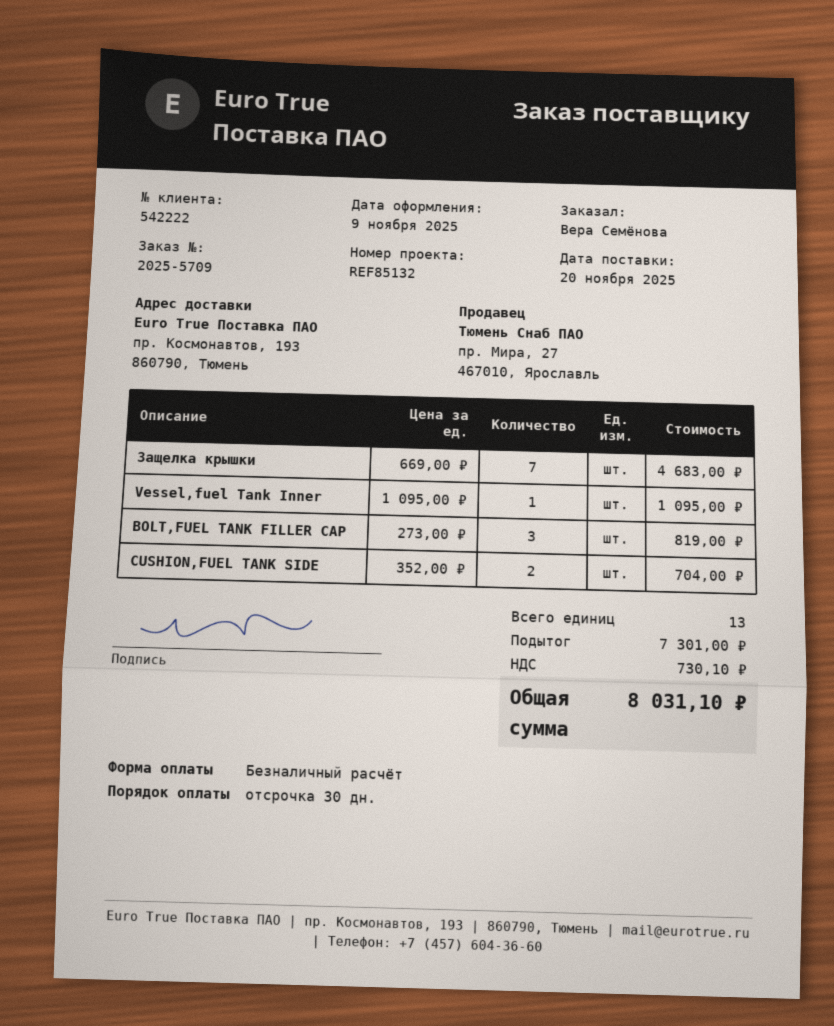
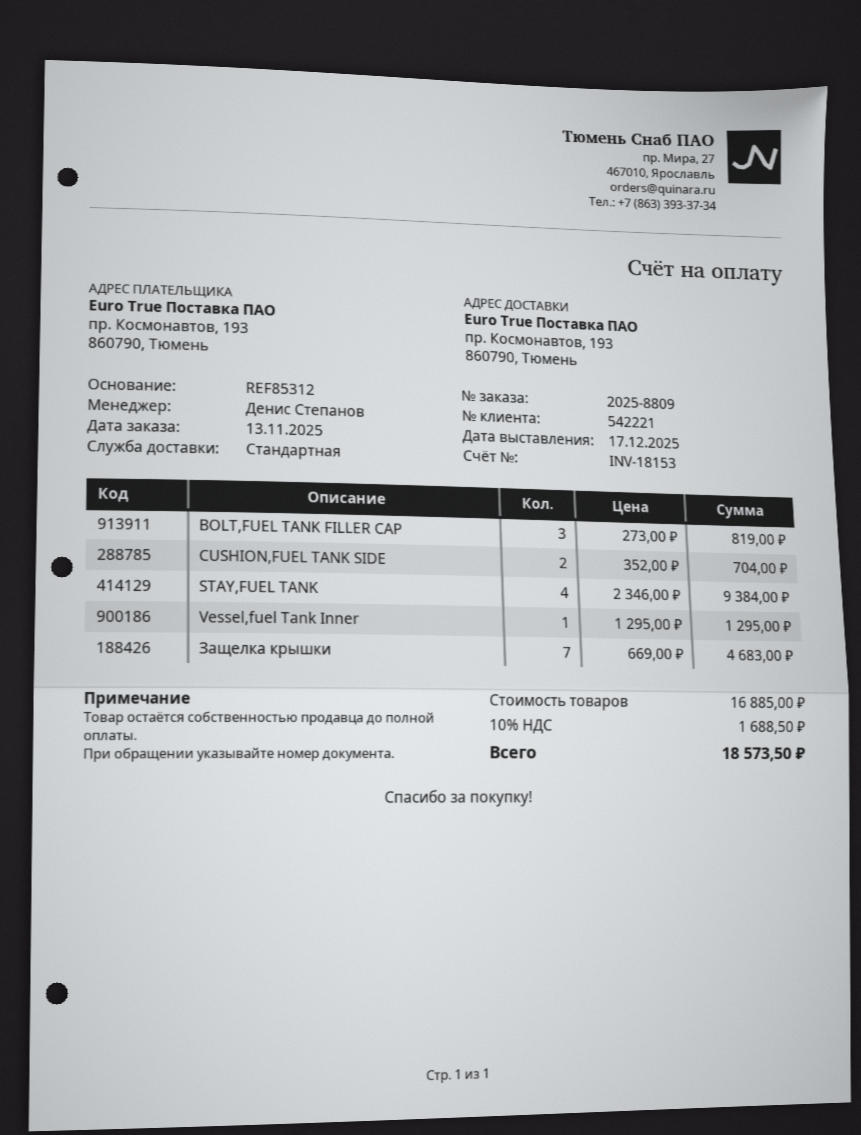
order number: 2025-5709 -> 2025-8809
order date: 2025-11-09 -> 2025-11-13
customer number: 542222 -> 542221
reference: REF85132 -> REF85312
Vessel,fuel Tank Inner: 1 x 1095.00 = 1095.00 -> 1 x 1295.00 = 1295.00
STAY,FUEL TANK: none -> 4 x 2346.00 = 9384.00
subtotal: 7301.00 -> 16885.00
tax: 730.10 -> 1688.50
total: 8031.10 -> 18573.50

